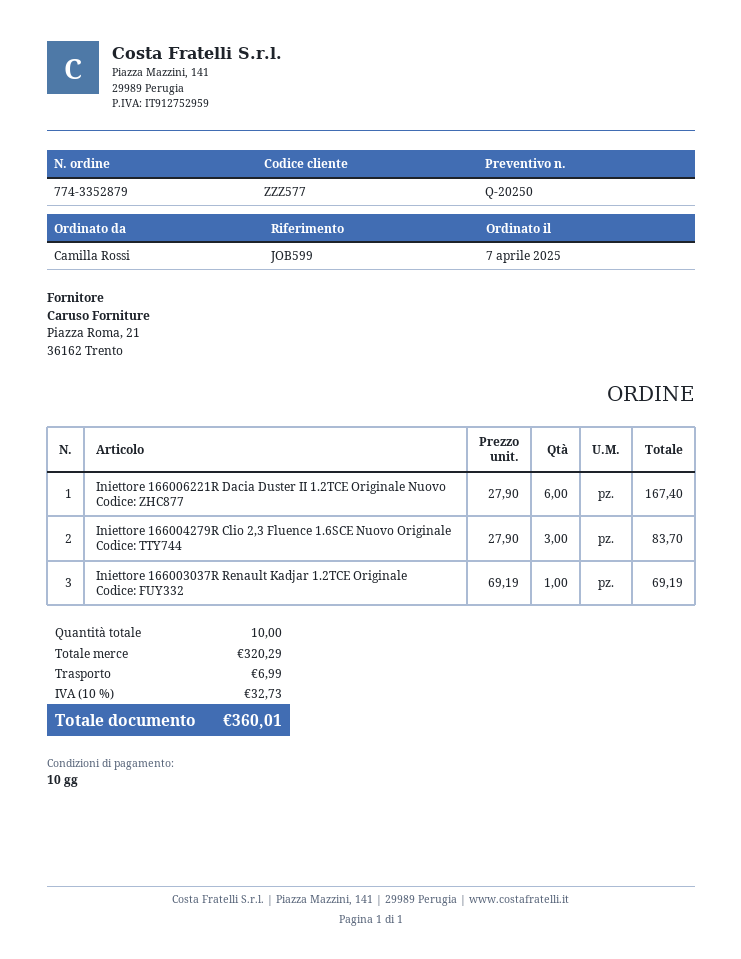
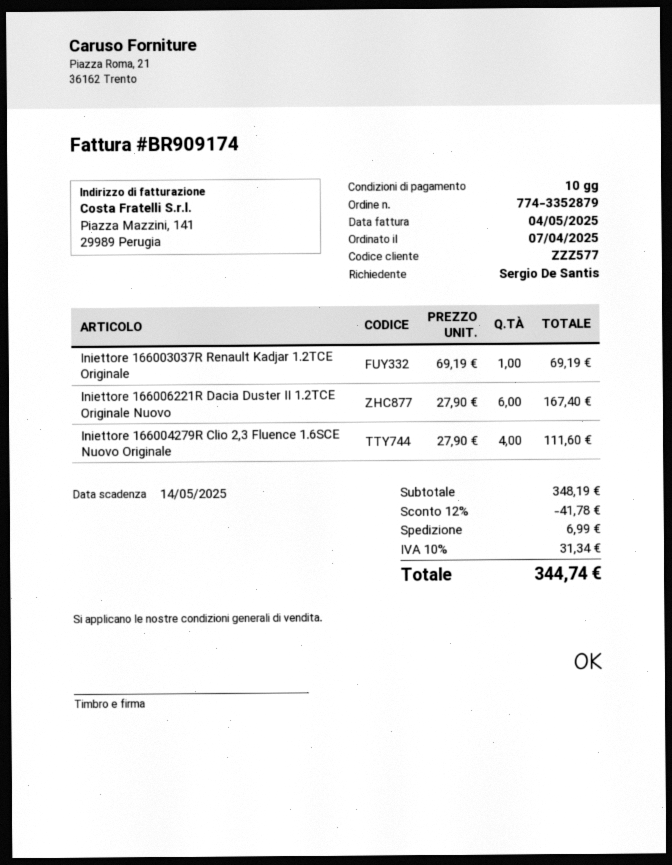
ordered by: Camilla Rossi -> Sergio De Santis
Iniettore 166004279R Clio 2,3 Fluence 1.6SCE Nuovo Originale: 3 x 27.90 = 83.70 -> 4 x 27.90 = 111.60
subtotal: 320.29 -> 348.19
discount: none -> 12% = 41.78
tax: 10% = 32.73 -> 10% = 31.34
total: 360.01 -> 344.74

